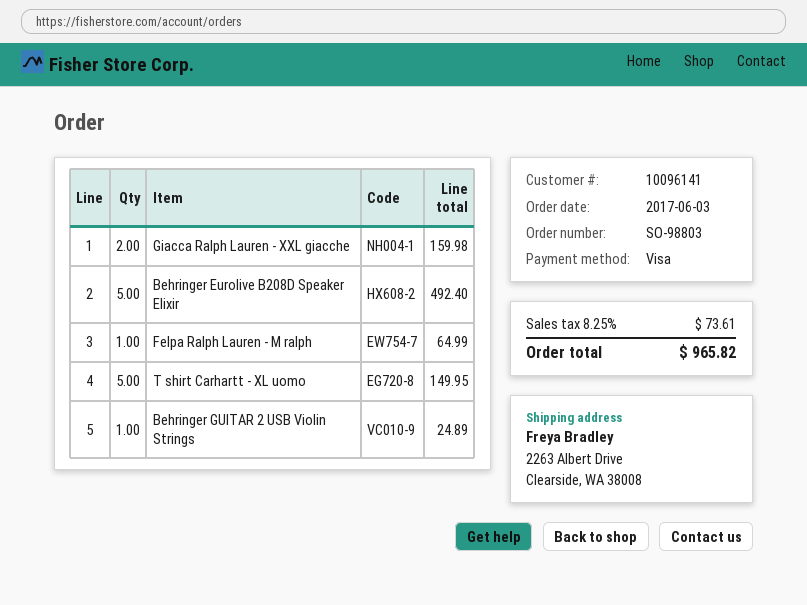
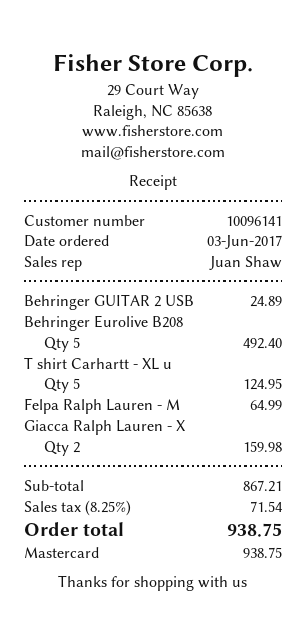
payment method: Visa -> Mastercard
T shirt Carhartt - XL uomo: 5 for 149.95 -> 5 for 124.95
tax: 8.25% = 73.61 -> 8.25% = 71.54
total: 965.82 -> 938.75

